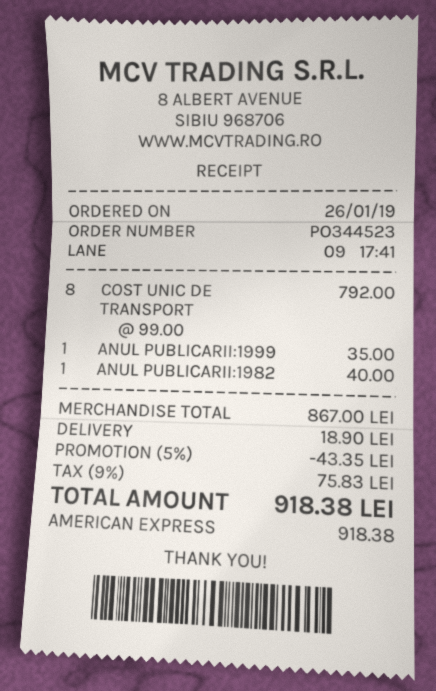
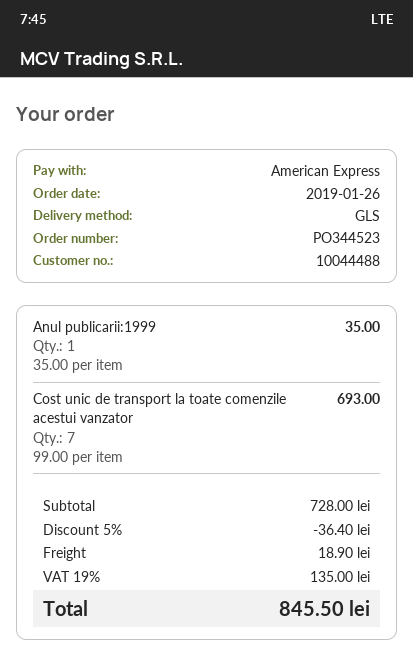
COST UNIC DE TRANSPORT: 8 x 99.00 = 792.00 -> 7 x 99.00 = 693.00
ANUL PUBLICARII:1982: 1 x 40.00 = 40.00 -> none
subtotal: 867.00 -> 728.00
discount: 5% = 43.35 -> 5% = 36.40
tax: 9% = 75.83 -> 19% = 135.00
total: 918.38 -> 845.50

